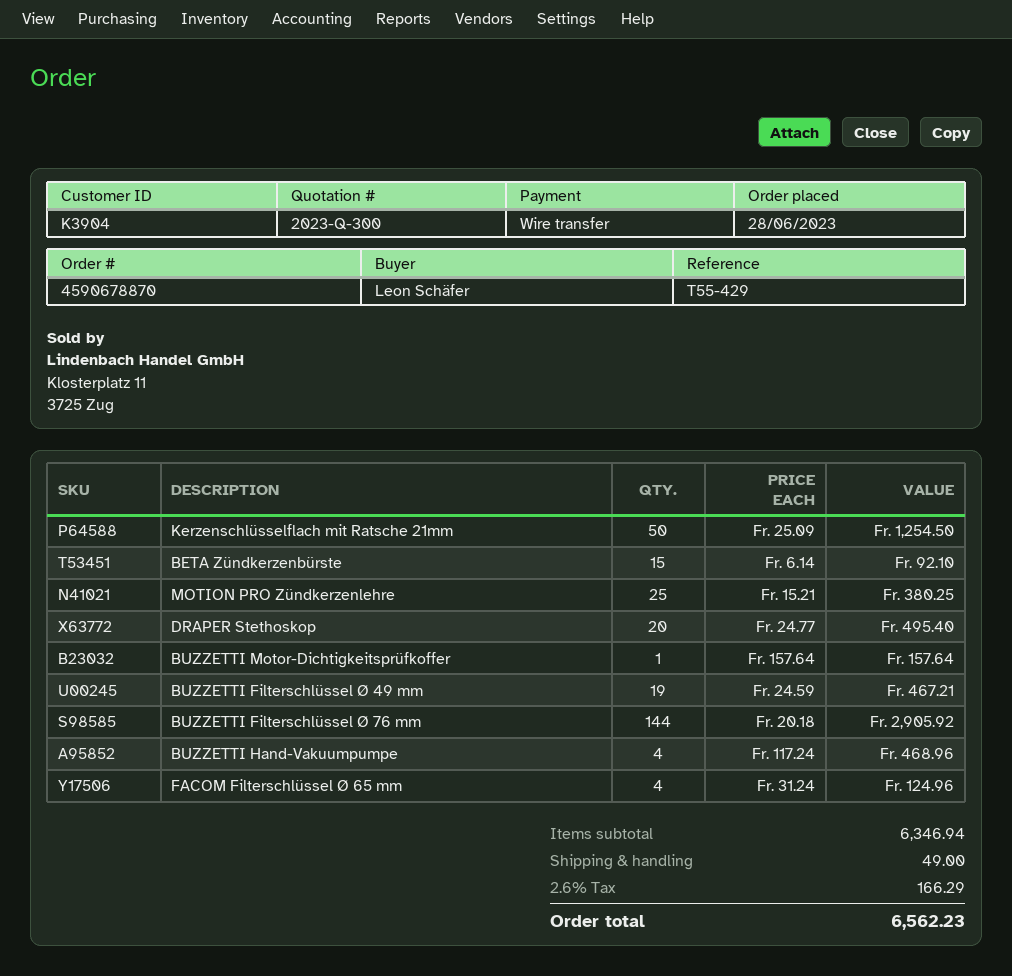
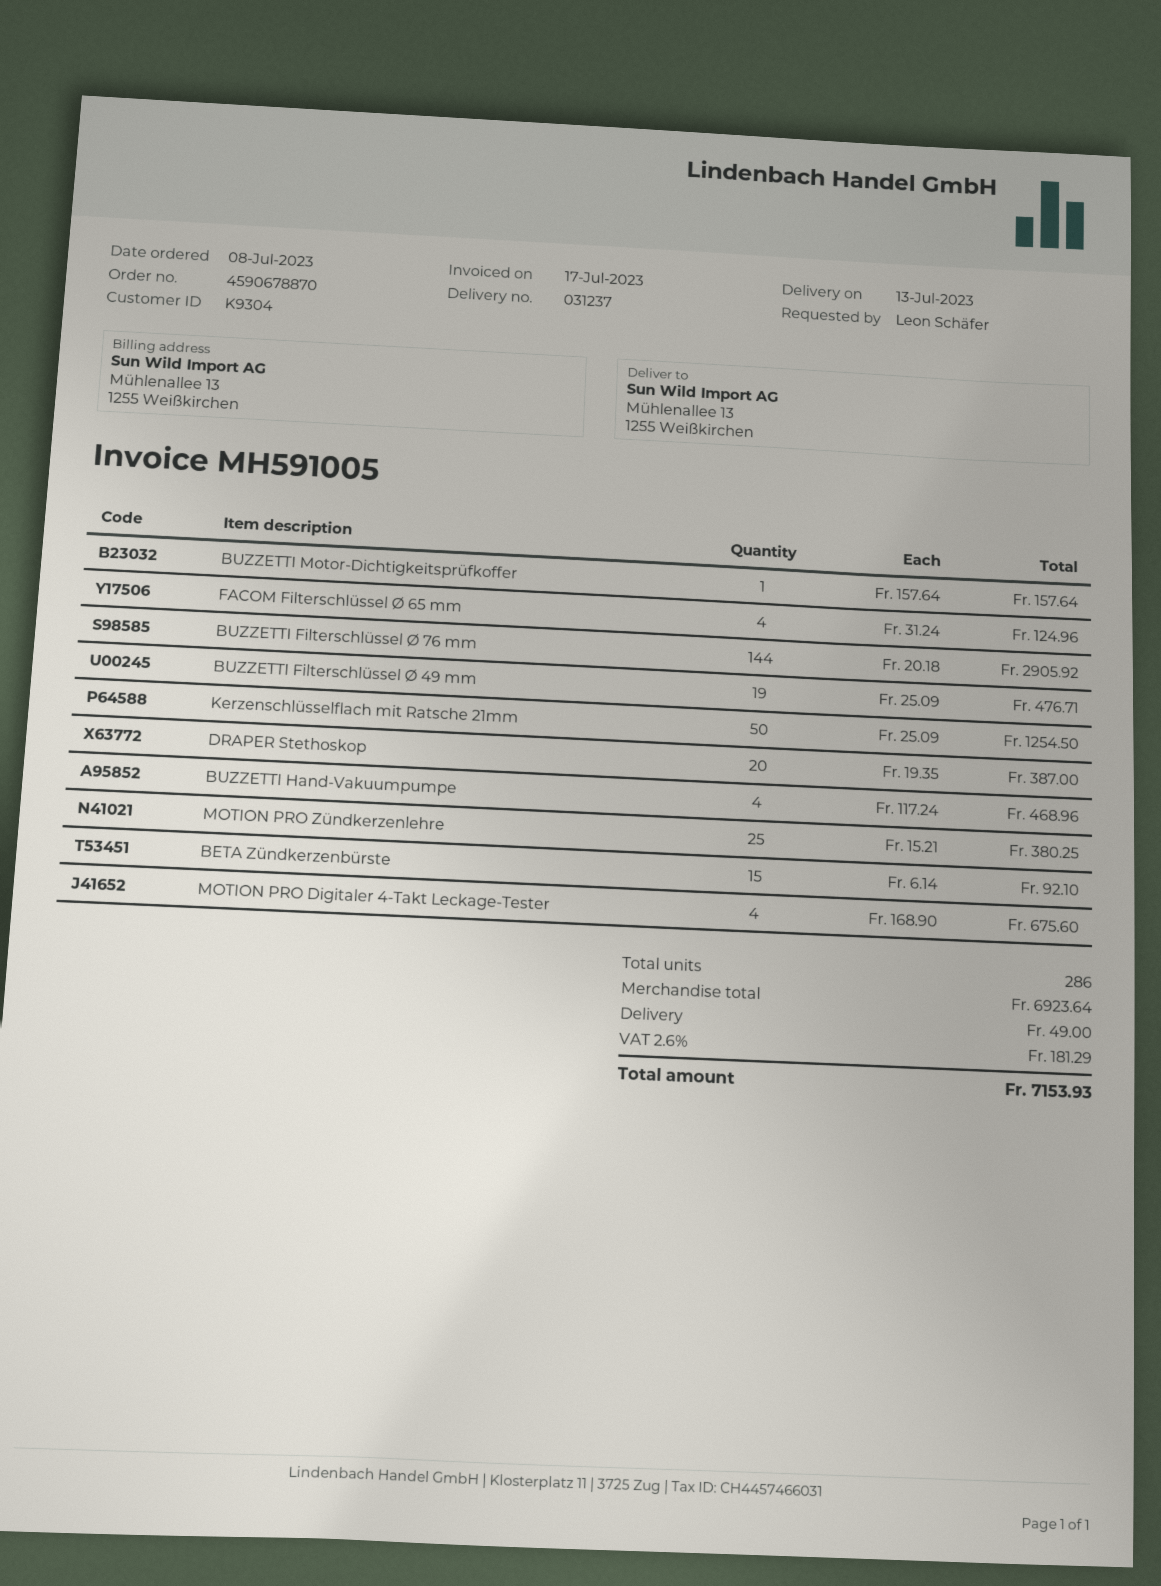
order date: 2023-06-28 -> 2023-07-08
customer number: K3904 -> K9304
DRAPER Stethoskop: 20 x 24.77 = 495.40 -> 20 x 19.35 = 387.00
BUZZETTI Filterschlüssel Ø 49 mm: 19 x 24.59 = 467.21 -> 19 x 25.09 = 476.71
MOTION PRO Digitaler 4-Takt Leckage-Tester: none -> 4 x 168.90 = 675.60
subtotal: 6346.94 -> 6923.64
tax: 2.6% = 166.29 -> 2.6% = 181.29
total: 6562.23 -> 7153.93

